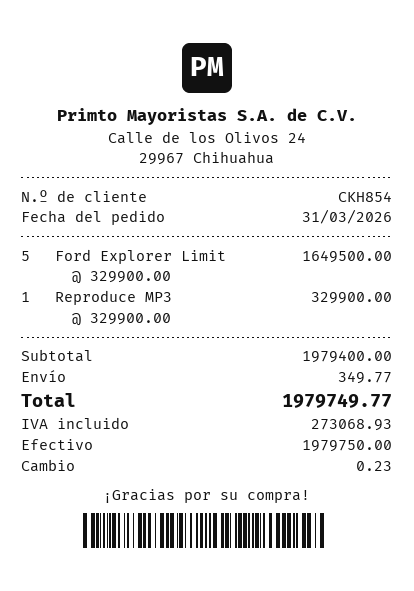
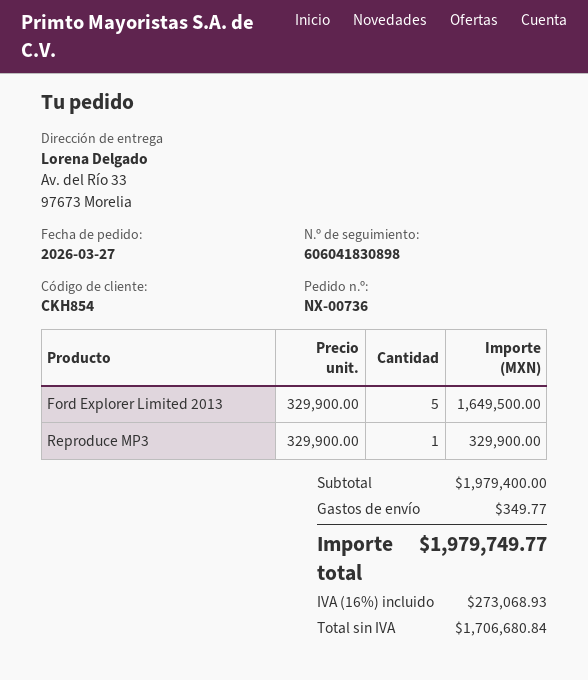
order date: 2026-03-31 -> 2026-03-27

